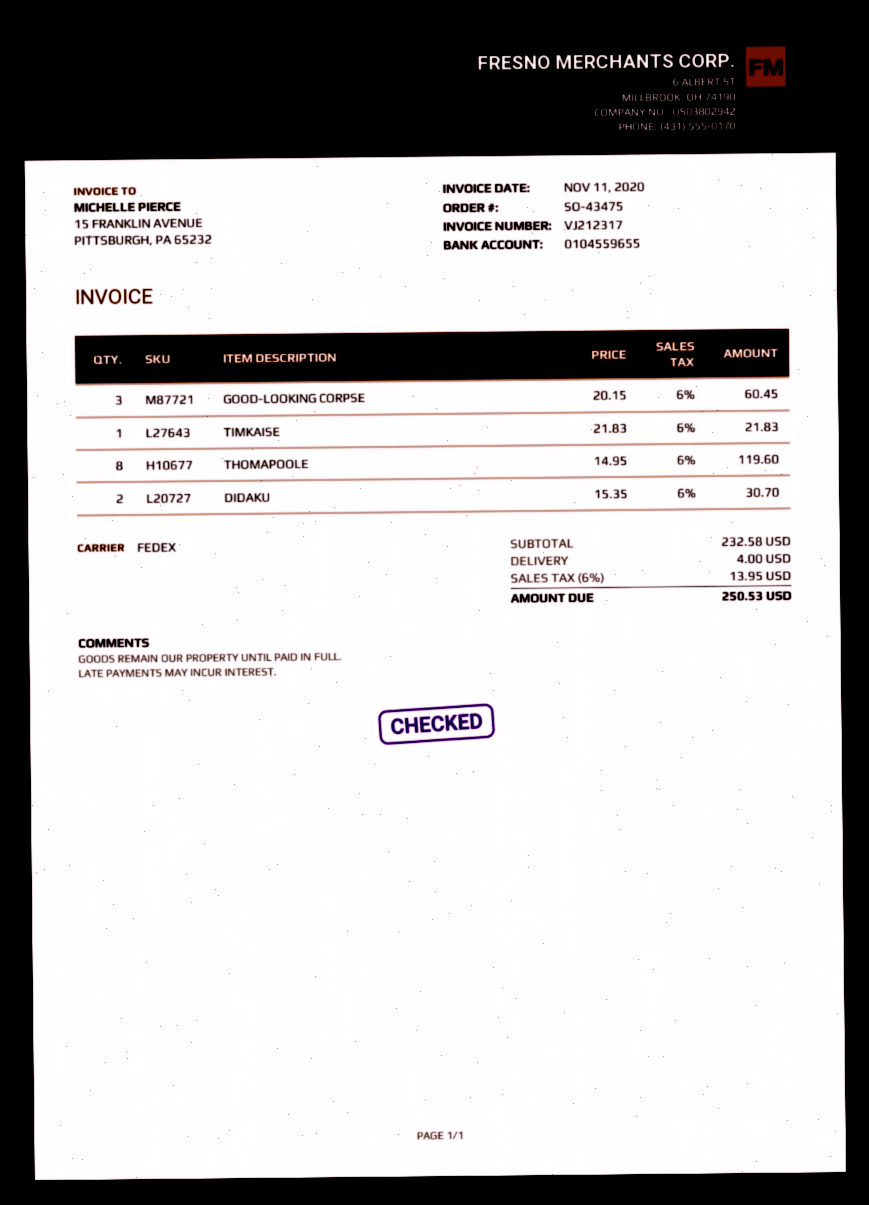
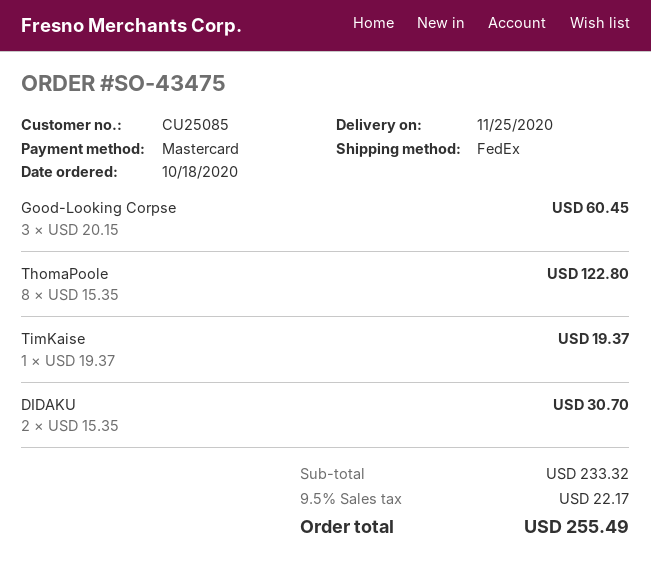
TIMKAISE: 1 x 21.83 = 21.83 -> 1 x 19.37 = 19.37
THOMAPOOLE: 8 x 14.95 = 119.60 -> 8 x 15.35 = 122.80
subtotal: 232.58 -> 233.32
shipping: 4.00 -> none
tax: 6% = 13.95 -> 9.5% = 22.17
total: 250.53 -> 255.49

